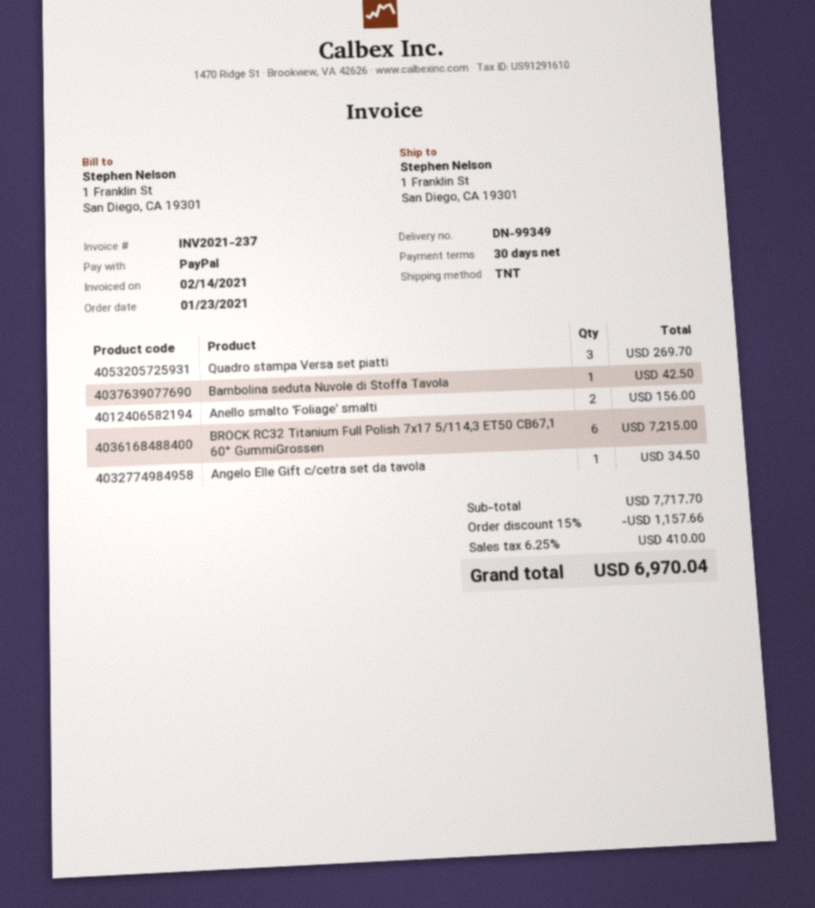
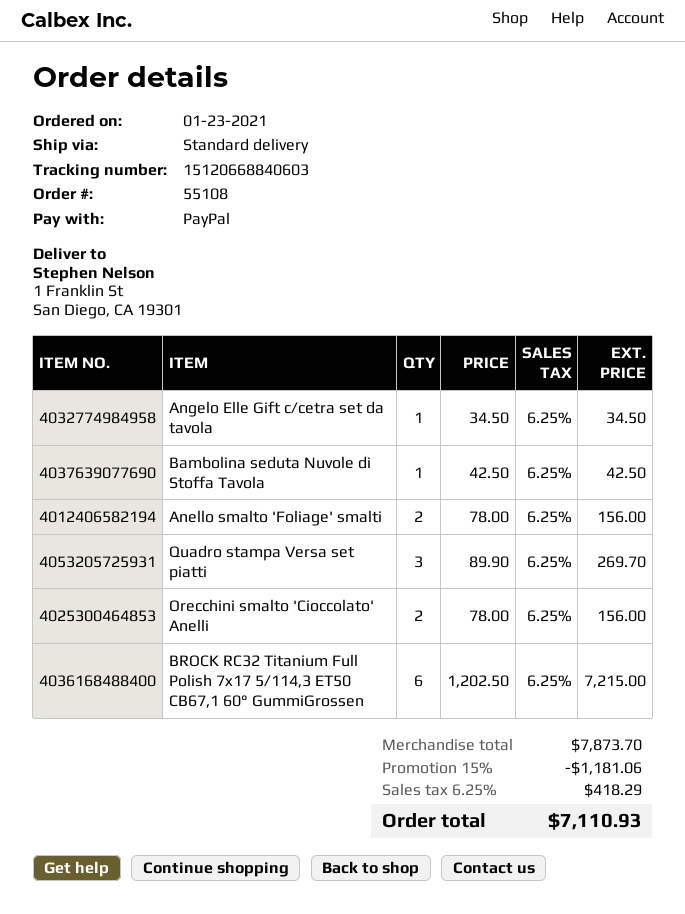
shipping method: TNT -> standard
Orecchini smalto 'Cioccolato' Anelli: none -> 2 for 156.00
subtotal: 7717.70 -> 7873.70
discount: 15% = 1157.66 -> 15% = 1181.06
tax: 6.25% = 410.00 -> 6.25% = 418.29
total: 6970.04 -> 7110.93

